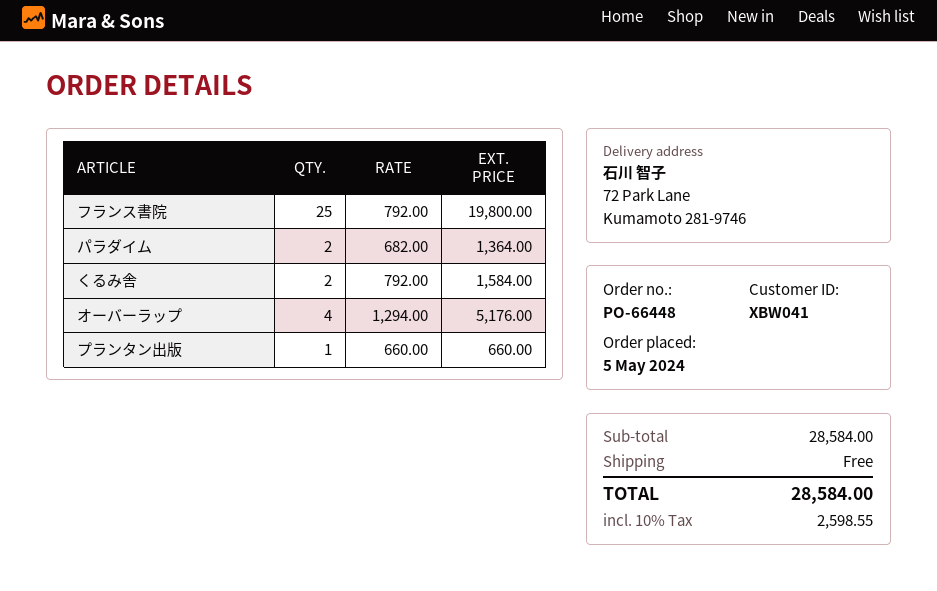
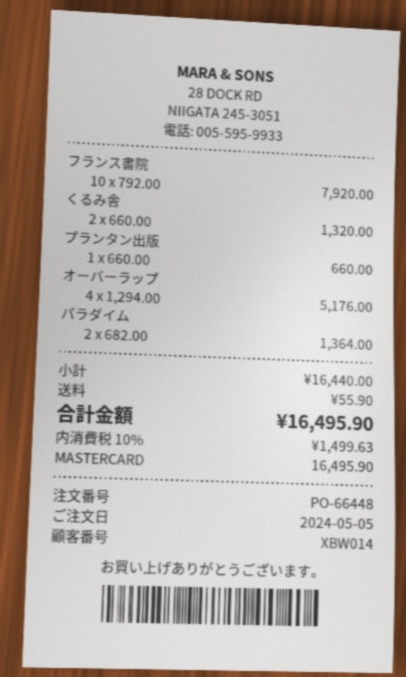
customer number: XBW041 -> XBW014
フランス書院: 25 x 792.00 = 19800.00 -> 10 x 792.00 = 7920.00
くるみ舎: 2 x 792.00 = 1584.00 -> 2 x 660.00 = 1320.00
subtotal: 28584.00 -> 16440.00
shipping: 0.00 -> 55.90
tax: 10% = 2598.55 -> 10% = 1499.63
total: 28584.00 -> 16495.90

